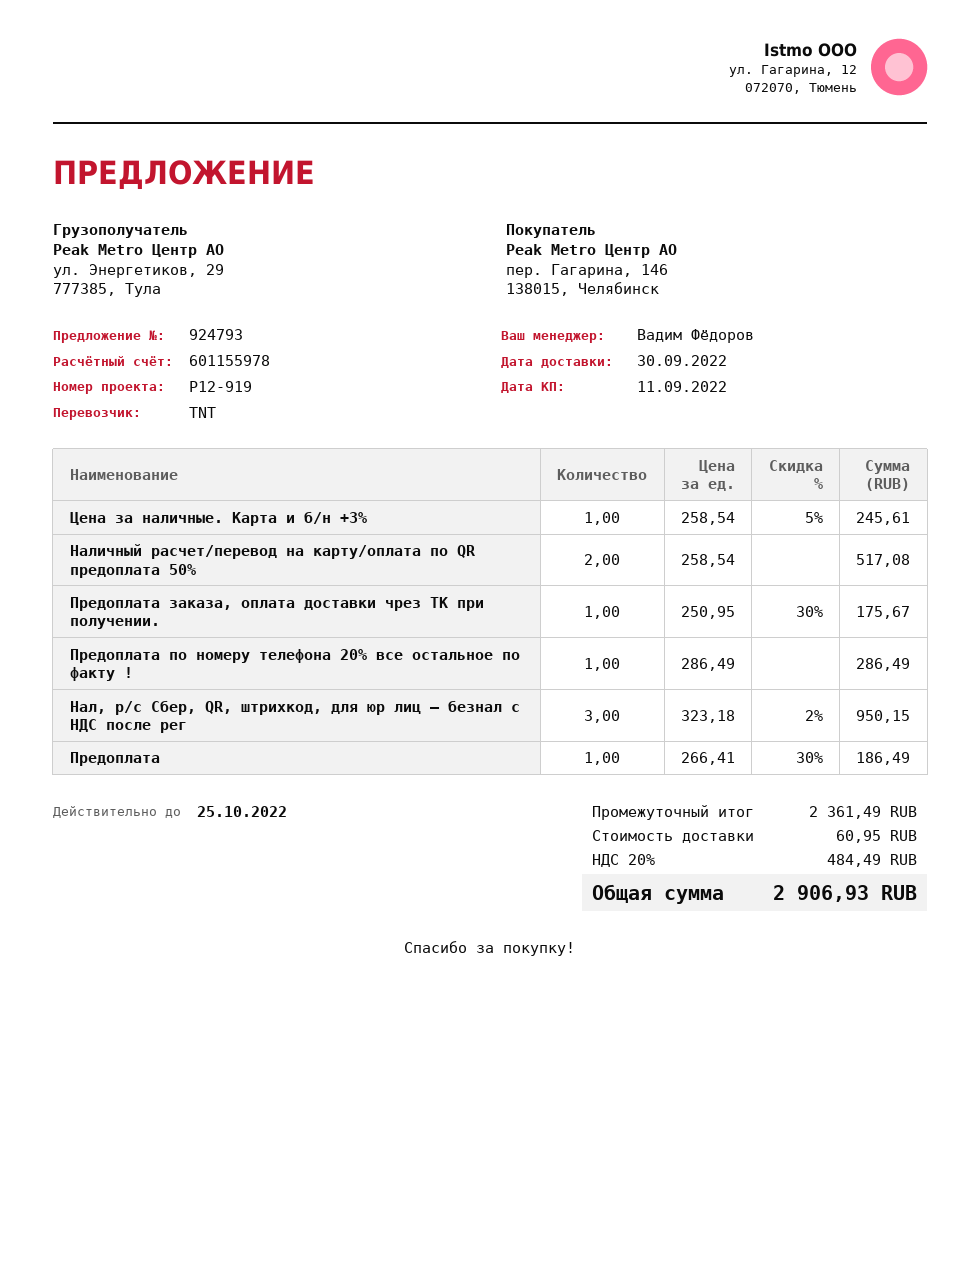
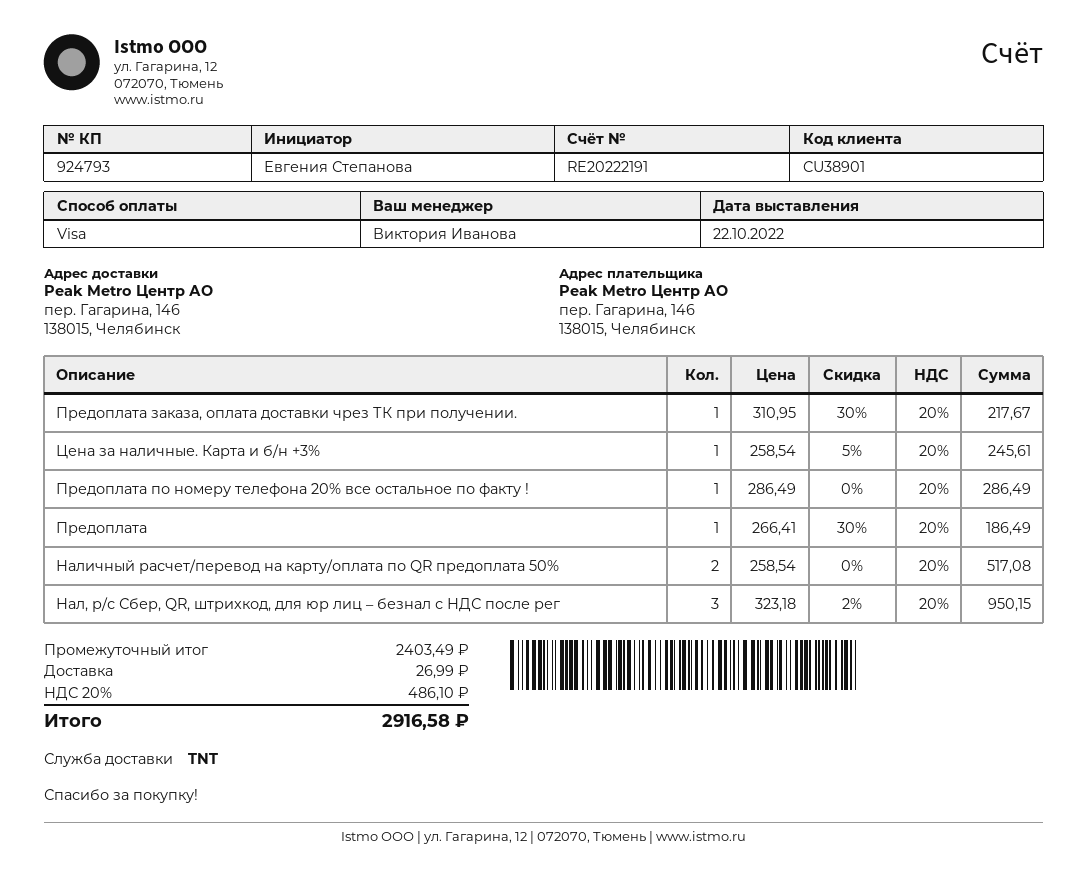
sales rep: Вадим Фёдоров -> Виктория Иванова
ship to: ул. Энергетиков, 29, 777385, Тула -> пер. Гагарина, 146, 138015, Челябинск
Предоплата заказа, оплата доставки чрез ТК при получении.: 1 x 250.95 - 30% = 175.67 -> 1 x 310.95 - 30% = 217.67
subtotal: 2361.49 -> 2403.49
shipping: 60.95 -> 26.99
tax: 20% = 484.49 -> 20% = 486.10
total: 2906.93 -> 2916.58

